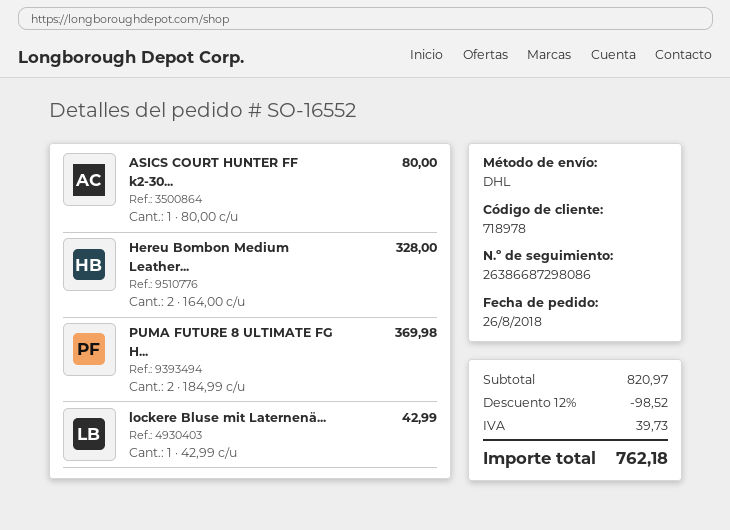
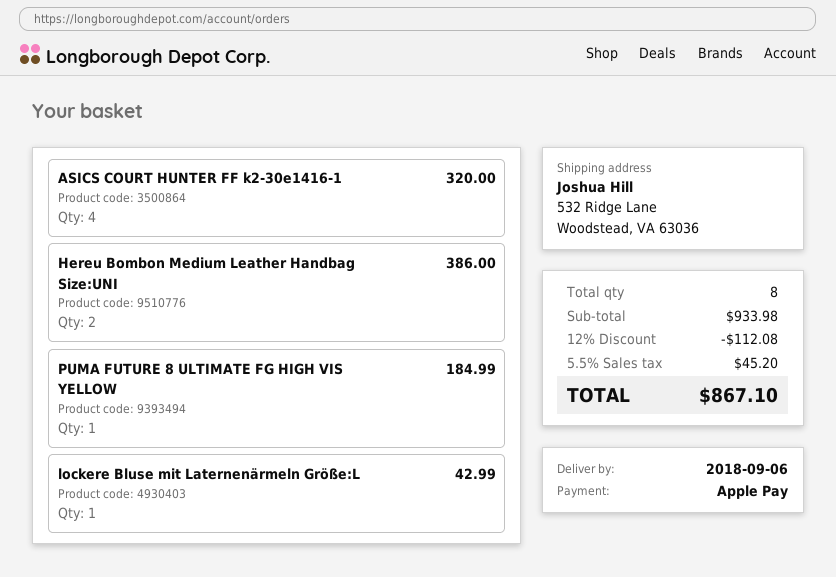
ASICS COURT HUNTER FF k2-30...: 1 for 80.00 -> 4 for 320.00
Hereu Bombon Medium Leather...: 2 for 328.00 -> 2 for 386.00
PUMA FUTURE 8 ULTIMATE FG H...: 2 for 369.98 -> 1 for 184.99
subtotal: 820.97 -> 933.98
discount: 12% = 98.52 -> 12% = 112.08
tax: 39.73 -> 45.20
total: 762.18 -> 867.10

